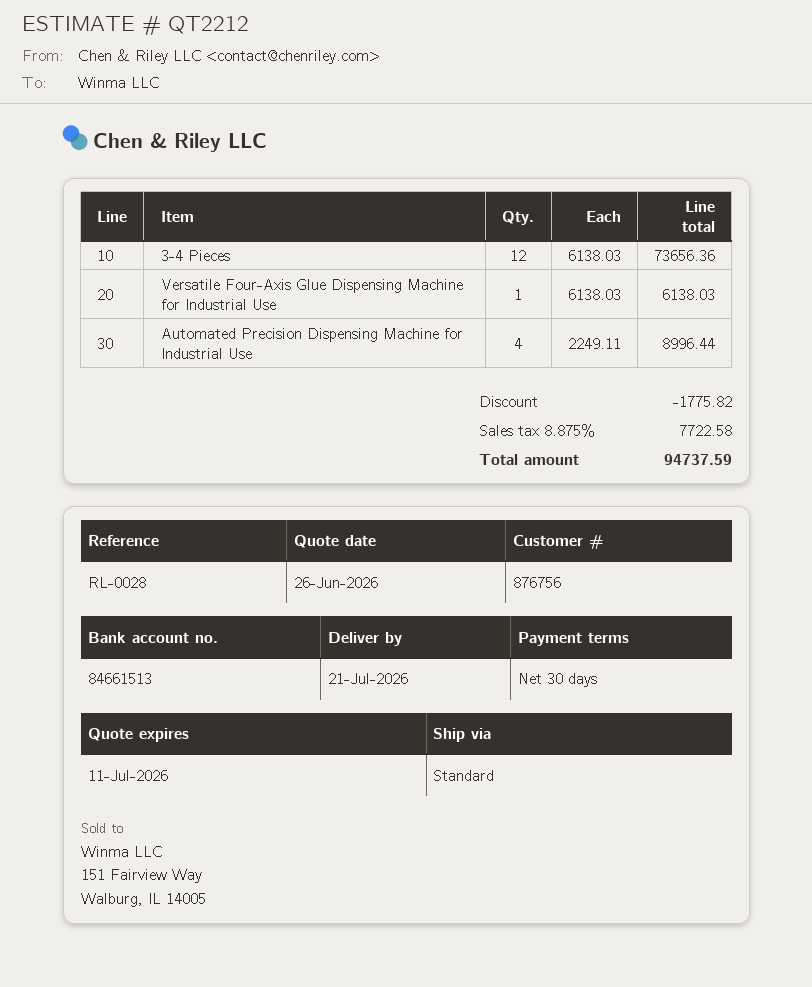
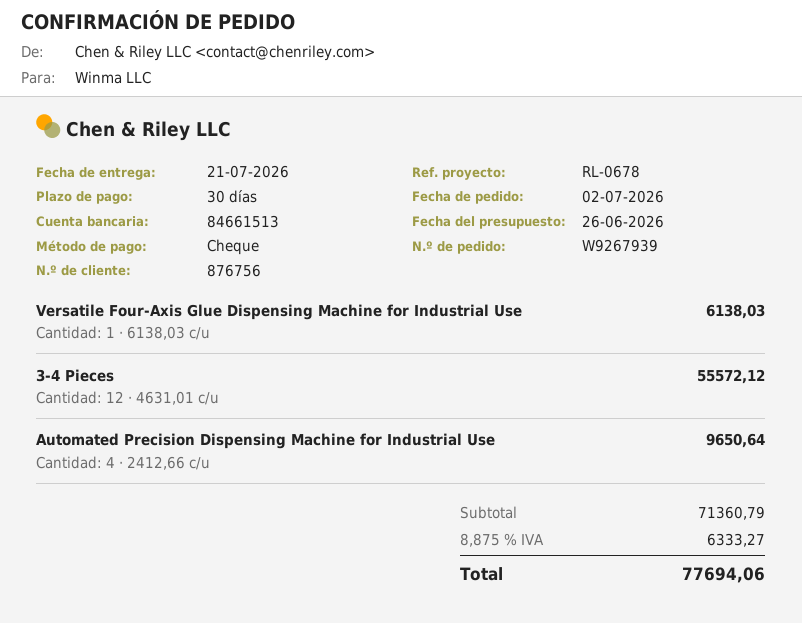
reference: RL-0028 -> RL-0678
3-4 Pieces: 12 x 6138.03 = 73656.36 -> 12 x 4631.01 = 55572.12
Automated Precision Dispensing Machine for Industrial Use: 4 x 2249.11 = 8996.44 -> 4 x 2412.66 = 9650.64
discount: 1775.82 -> none
tax: 8.875% = 7722.58 -> 8.875% = 6333.27
total: 94737.59 -> 77694.06

